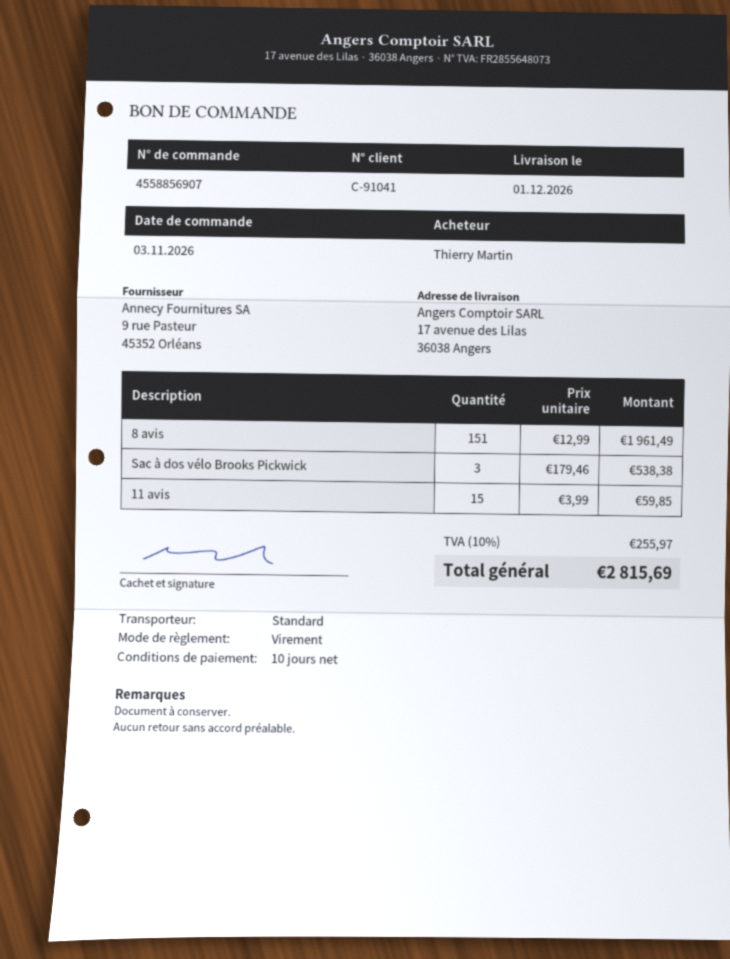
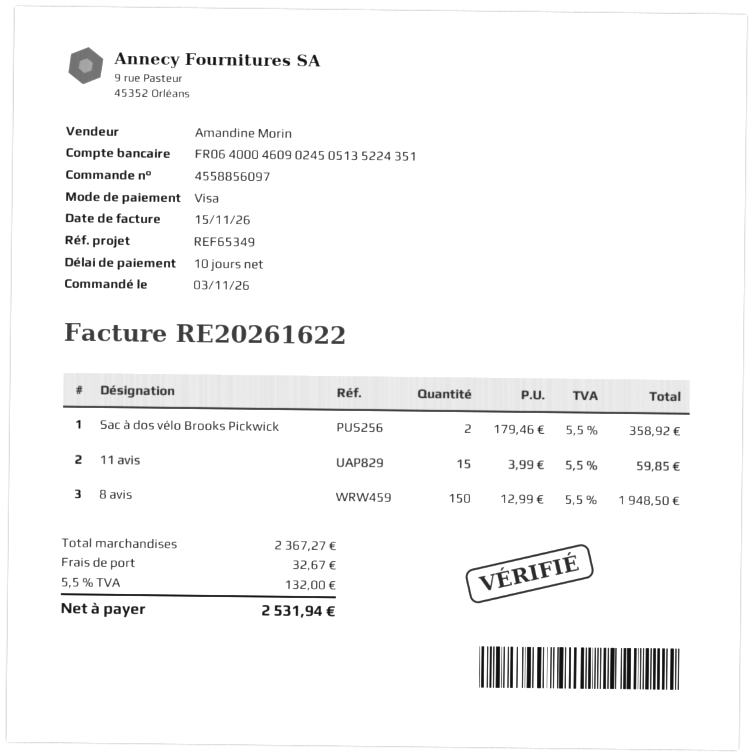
order number: 4558856907 -> 4558856097
payment method: bank transfer -> Visa
8 avis: 151 x 12.99 = 1961.49 -> 150 x 12.99 = 1948.50
Sac à dos vélo Brooks Pickwick: 3 x 179.46 = 538.38 -> 2 x 179.46 = 358.92
shipping: none -> 32.67
tax: 10% = 255.97 -> 5.5% = 132.00
total: 2815.69 -> 2531.94

